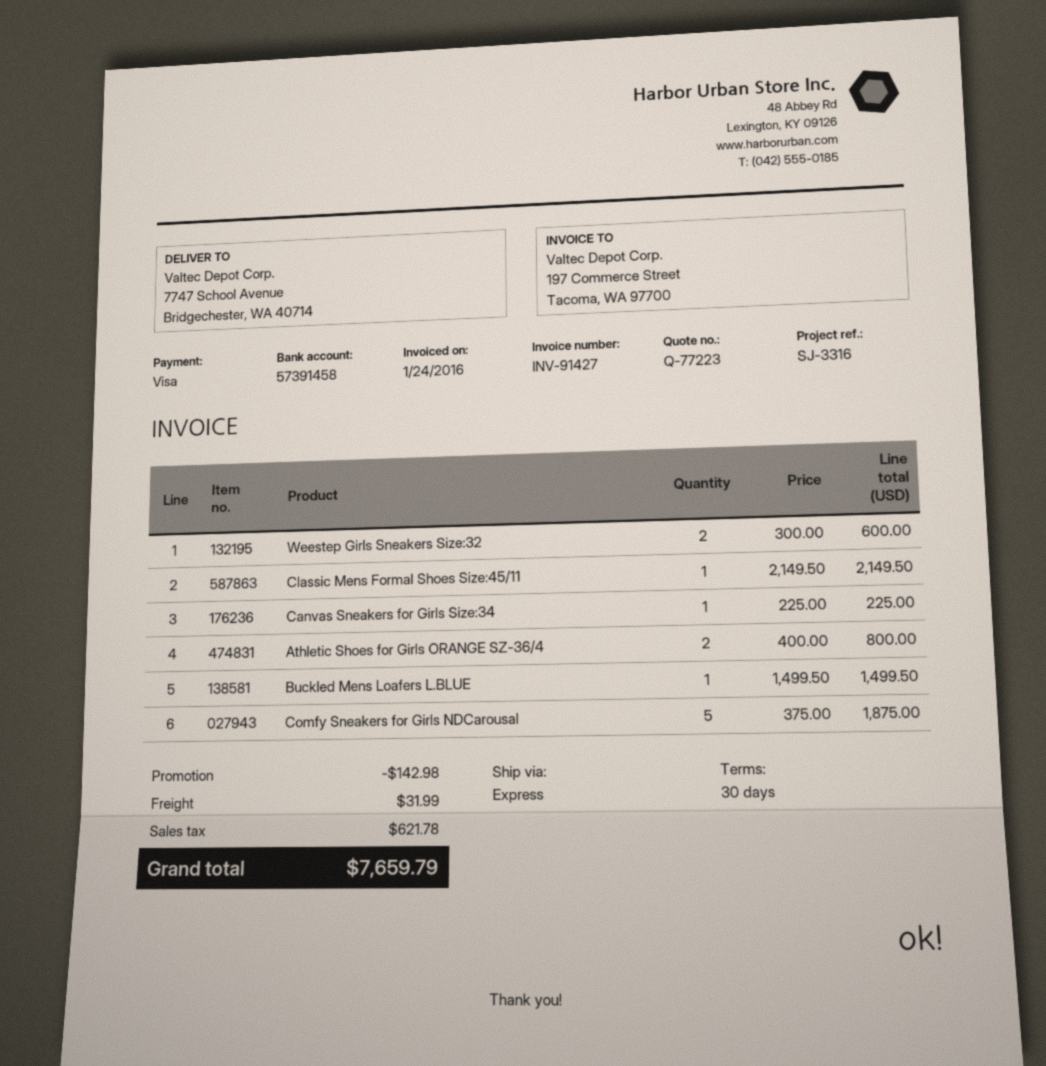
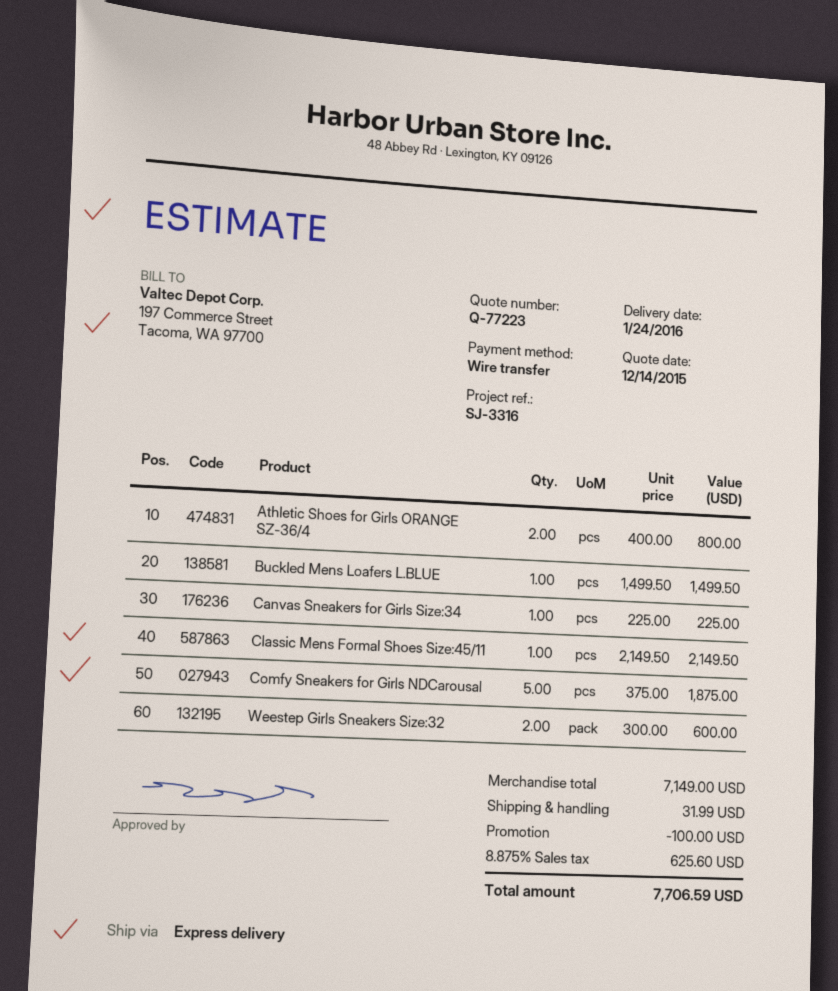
payment method: Visa -> bank transfer
discount: 142.98 -> 100.00
tax: 621.78 -> 625.60
total: 7659.79 -> 7706.59

